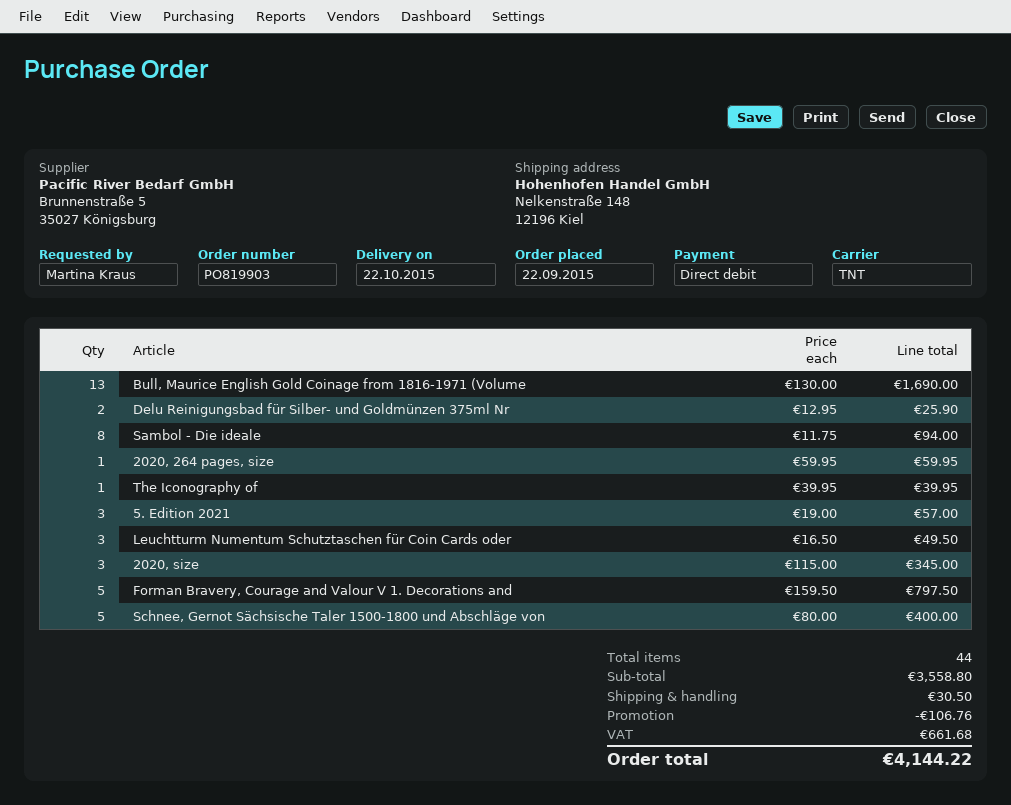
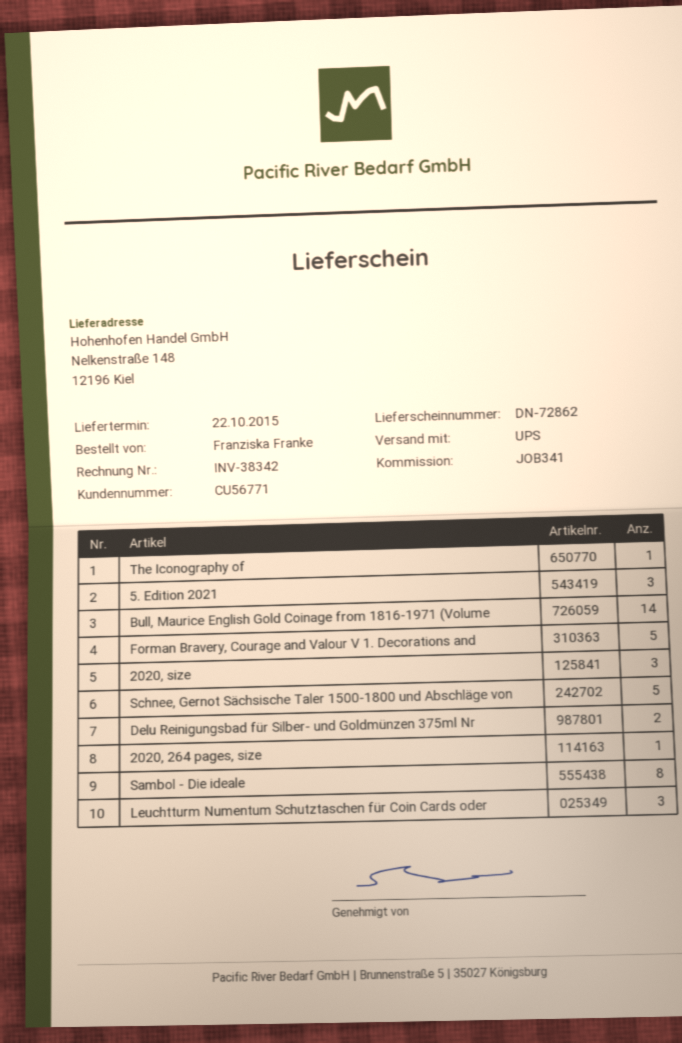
ordered by: Martina Kraus -> Franziska Franke
shipping method: TNT -> UPS
Bull, Maurice English Gold Coinage from 1816-1971 (Volume: 13 -> 14

